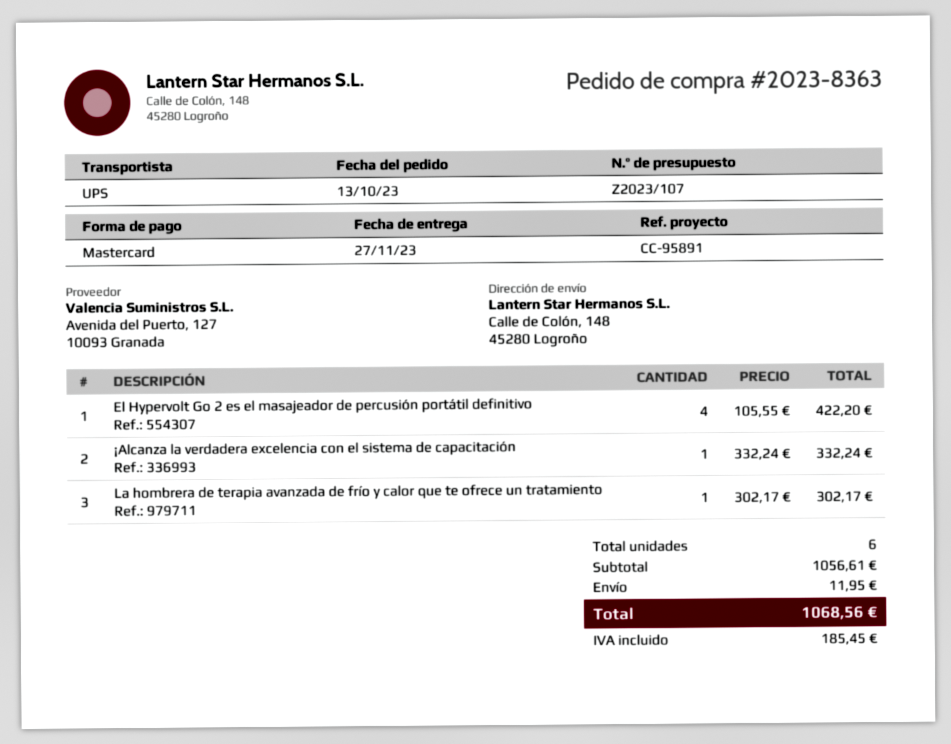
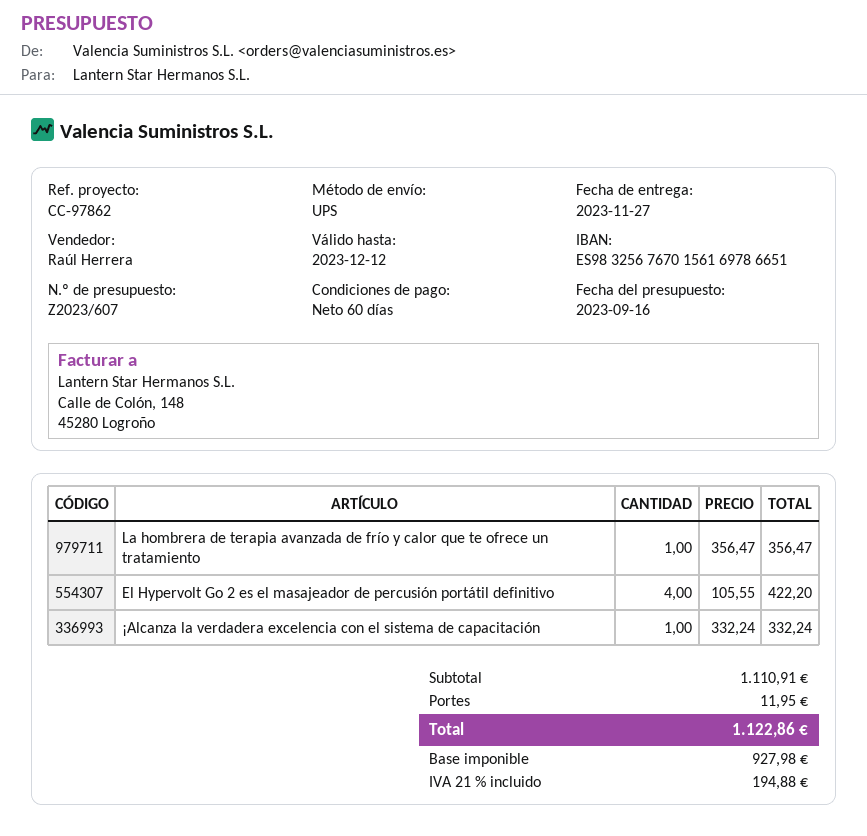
quote number: Z2023/107 -> Z2023/607
reference: CC-95891 -> CC-97862
La hombrera de terapia avanzada de frío y calor que te ofrece un tratamiento: 1 x 302.17 = 302.17 -> 1 x 356.47 = 356.47
subtotal: 1056.61 -> 1110.91
tax: 185.45 -> 194.88
total: 1068.56 -> 1122.86

